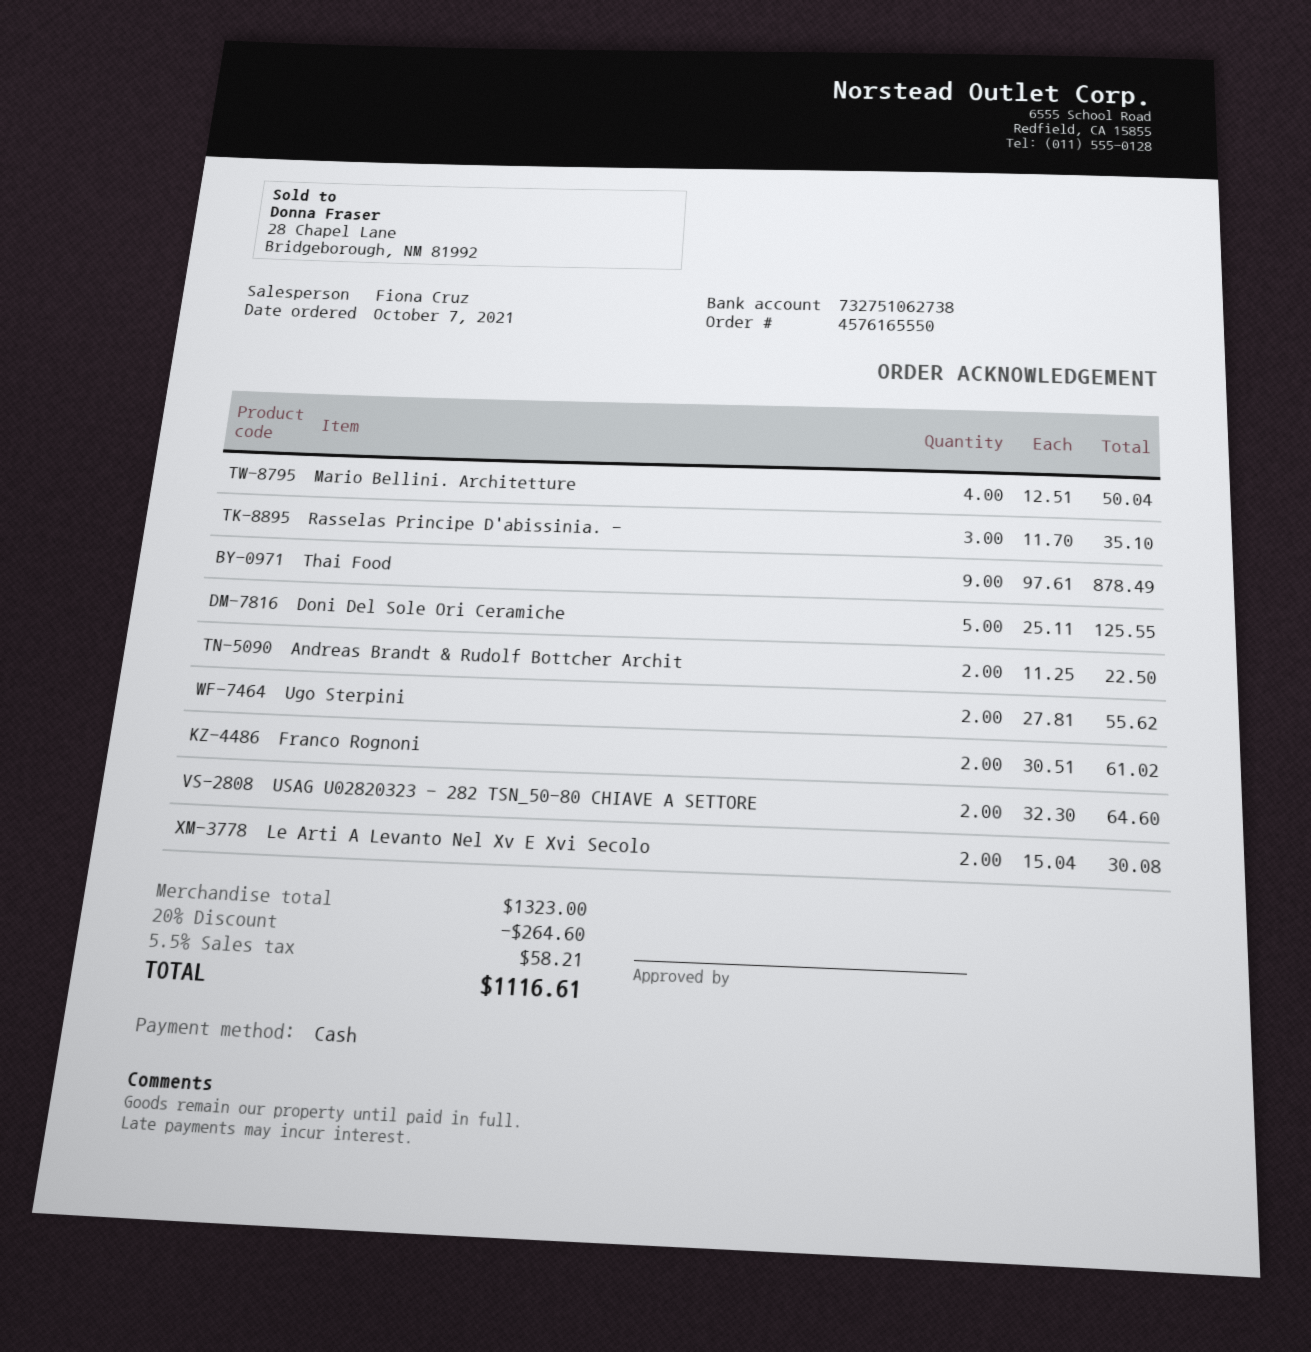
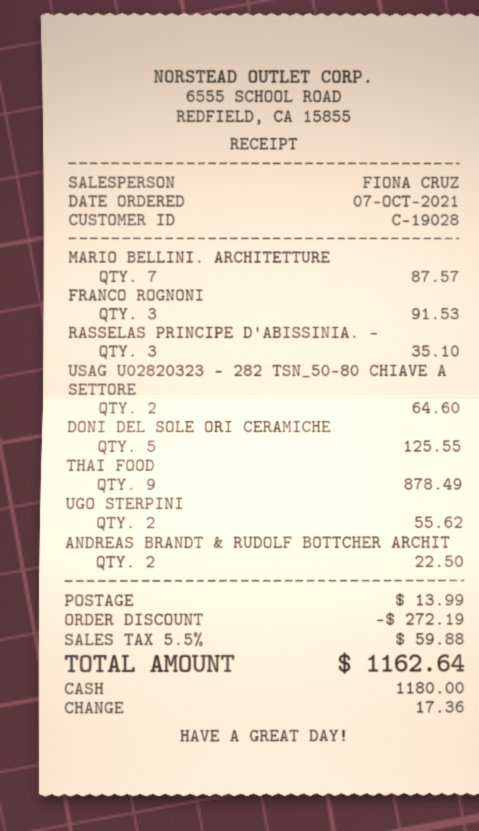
Mario Bellini. Architetture: 4 for 50.04 -> 7 for 87.57
Franco Rognoni: 2 for 61.02 -> 3 for 91.53
Le Arti A Levanto Nel Xv E Xvi Secolo: 2 for 30.08 -> none
discount: 264.60 -> 272.19
shipping: none -> 13.99
tax: 5.5% = 58.21 -> 5.5% = 59.88
total: 1116.61 -> 1162.64

